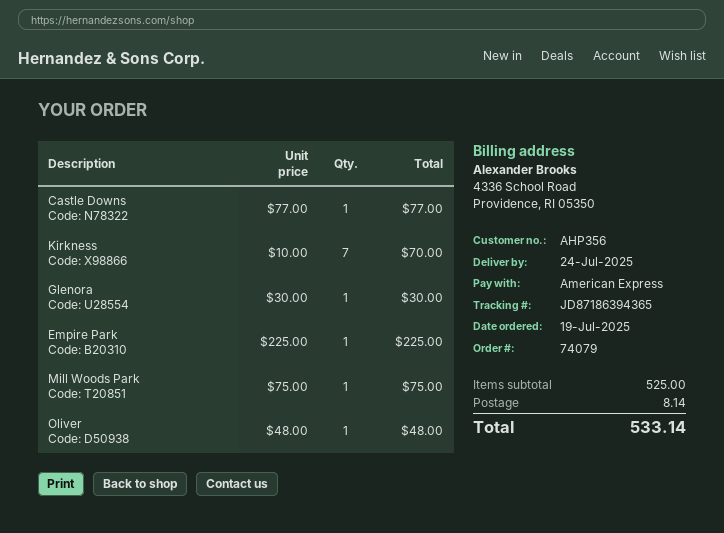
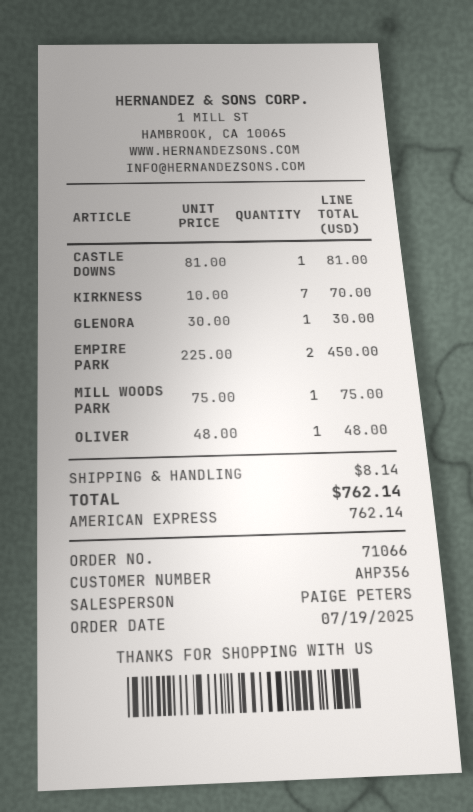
order number: 74079 -> 71066
Castle Downs: 1 x 77.00 = 77.00 -> 1 x 81.00 = 81.00
Empire Park: 1 x 225.00 = 225.00 -> 2 x 225.00 = 450.00
total: 533.14 -> 762.14

